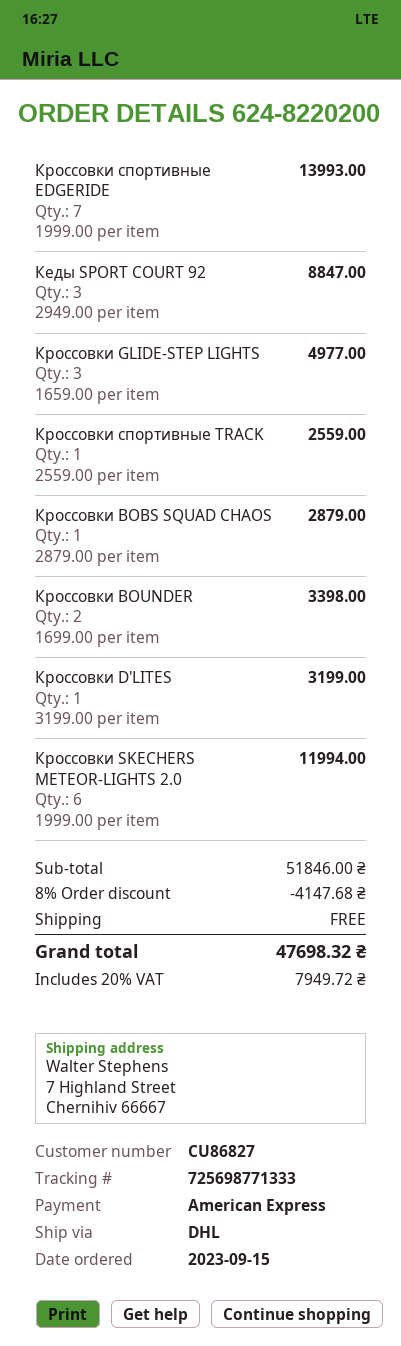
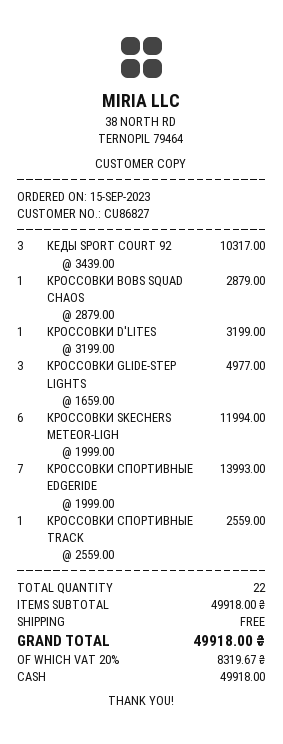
payment method: American Express -> cash
Кеды SPORT COURT 92: 3 x 2949.00 = 8847.00 -> 3 x 3439.00 = 10317.00
Кроссовки BOUNDER: 2 x 1699.00 = 3398.00 -> none
subtotal: 51846.00 -> 49918.00
discount: 8% = 4147.68 -> none
tax: 20% = 7949.72 -> 20% = 8319.67
total: 47698.32 -> 49918.00

